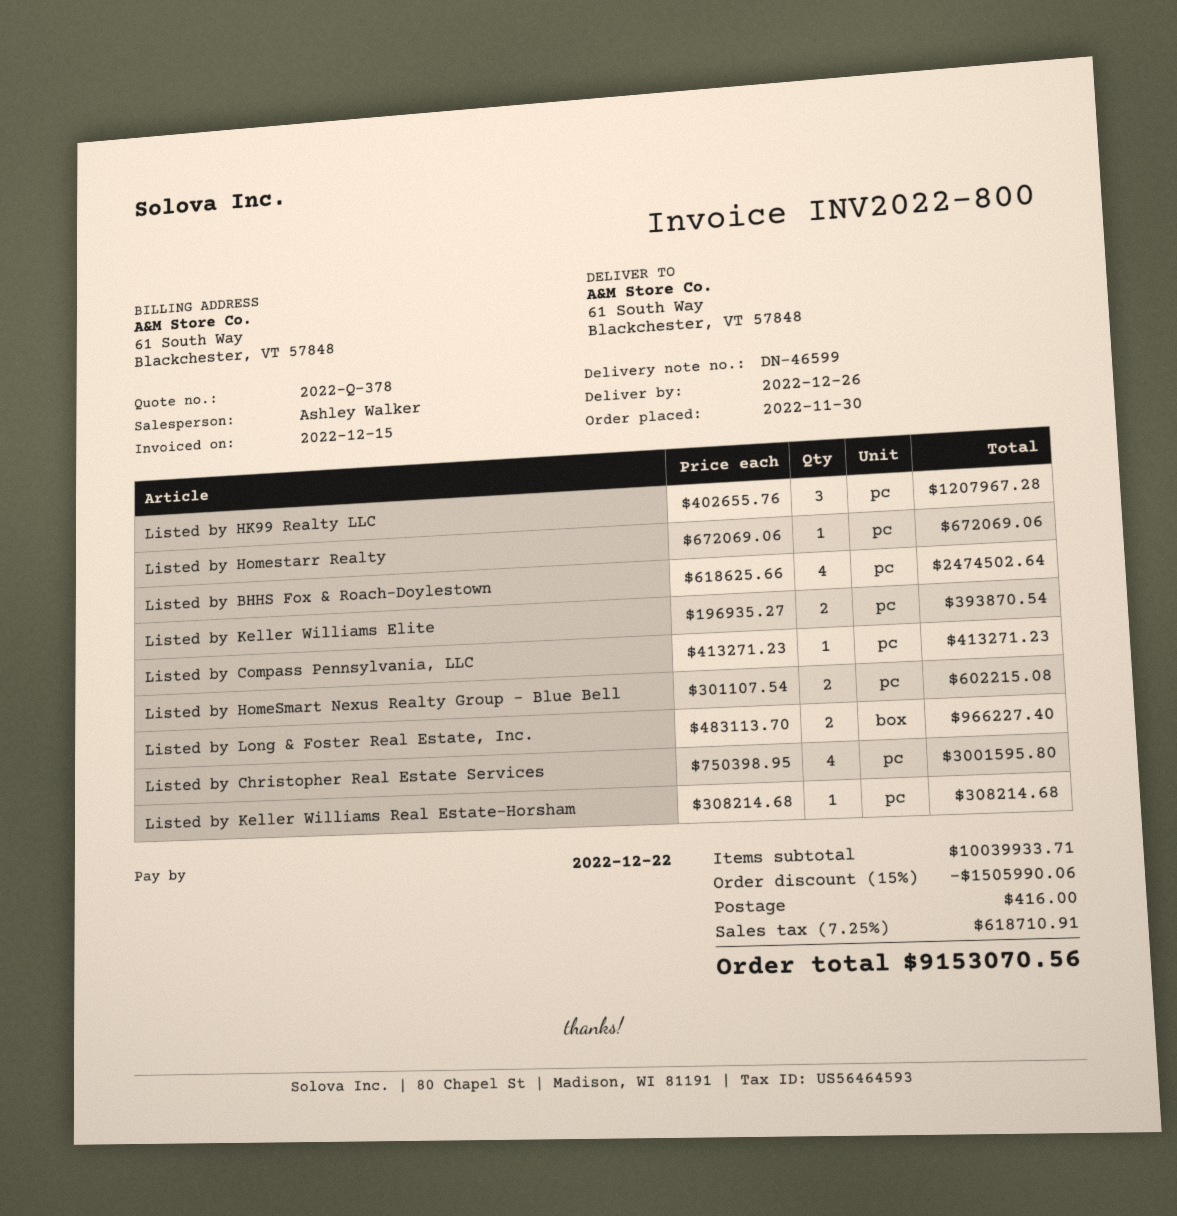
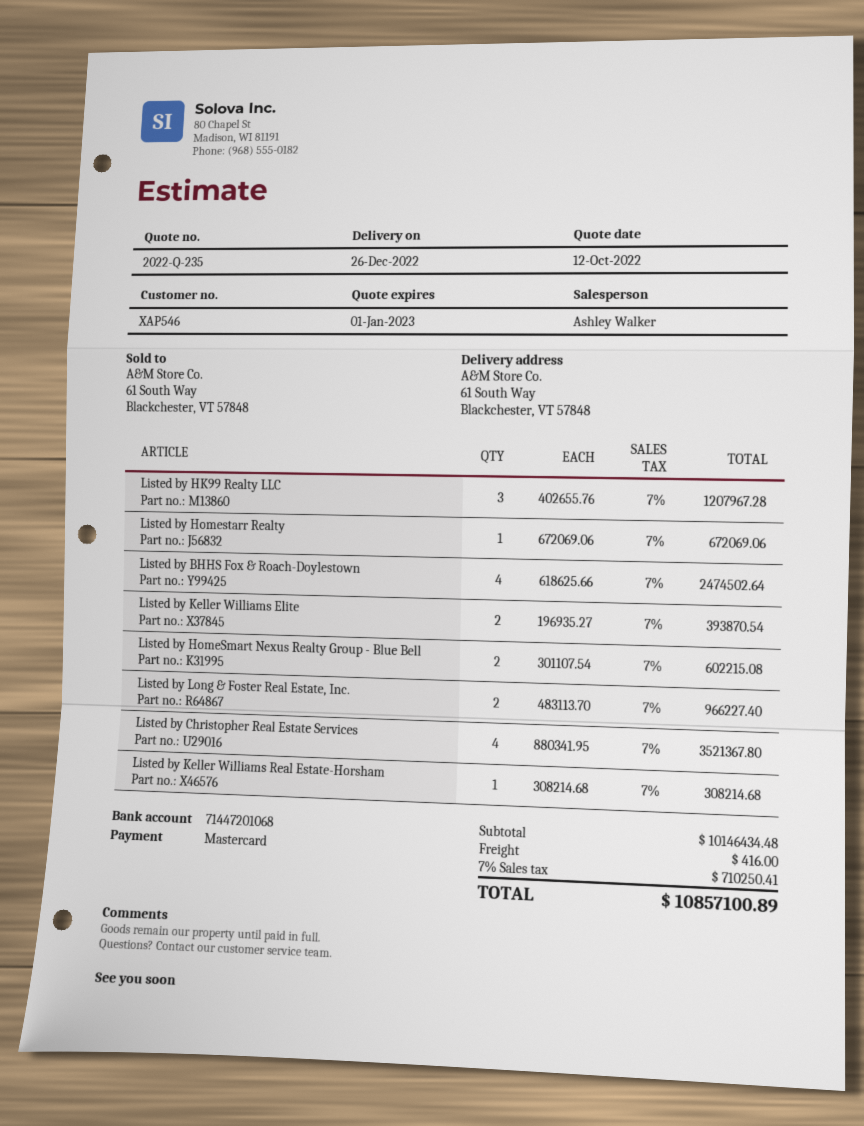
quote number: 2022-Q-378 -> 2022-Q-235
Listed by Compass Pennsylvania, LLC: 1 x 413271.23 = 413271.23 -> none
Listed by Christopher Real Estate Services: 4 x 750398.95 = 3001595.80 -> 4 x 880341.95 = 3521367.80
subtotal: 10039933.71 -> 10146434.48
discount: 15% = 1505990.06 -> none
tax: 7.25% = 618710.91 -> 7% = 710250.41
total: 9153070.56 -> 10857100.89

